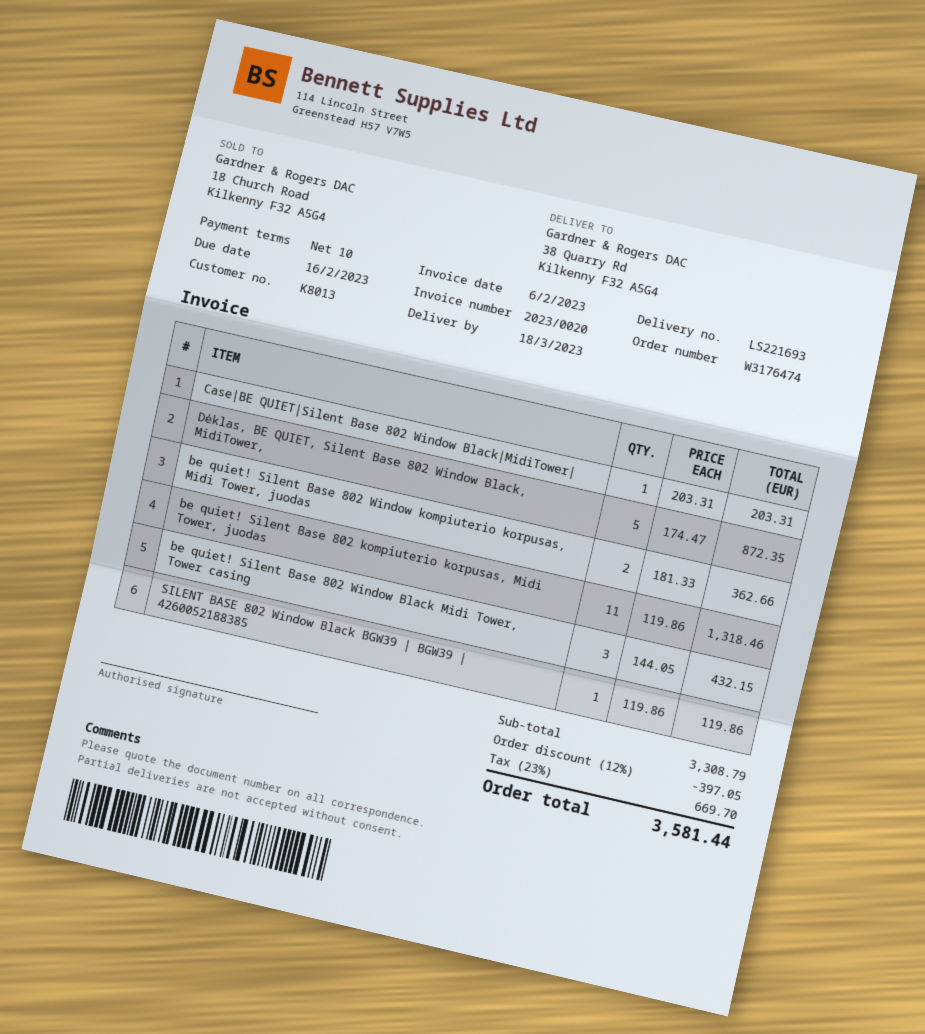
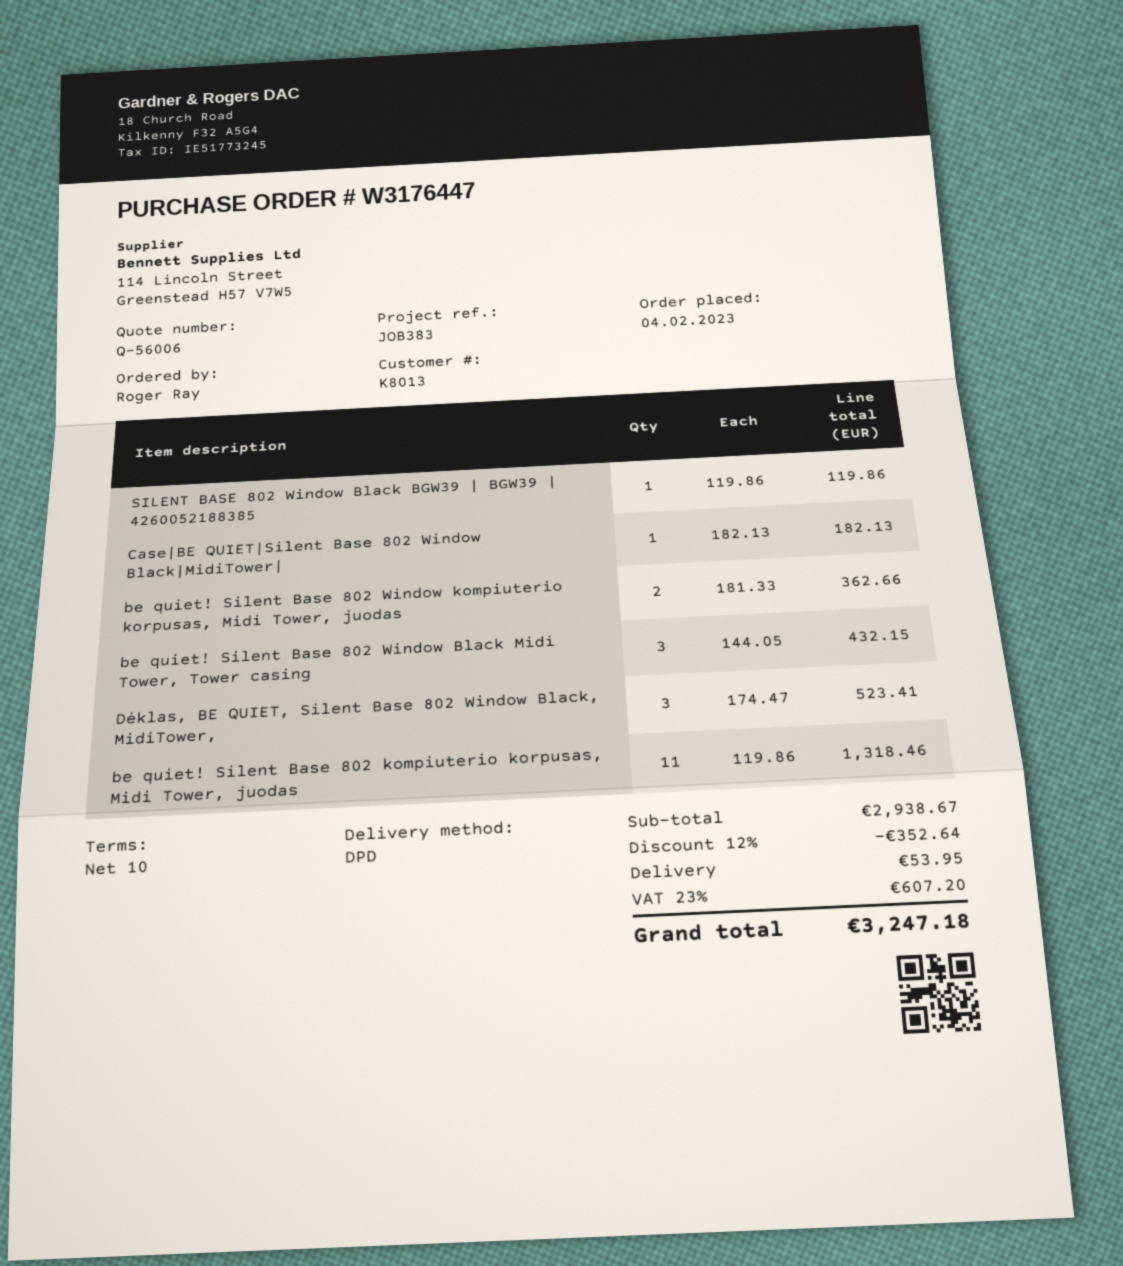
order number: W3176474 -> W3176447
Case|BE QUIET|Silent Base 802 Window Black|MidiTower|: 1 x 203.31 = 203.31 -> 1 x 182.13 = 182.13
Dėklas, BE QUIET, Silent Base 802 Window Black, MidiTower,: 5 x 174.47 = 872.35 -> 3 x 174.47 = 523.41
subtotal: 3308.79 -> 2938.67
discount: 12% = 397.05 -> 12% = 352.64
shipping: none -> 53.95
tax: 23% = 669.70 -> 23% = 607.20
total: 3581.44 -> 3247.18

